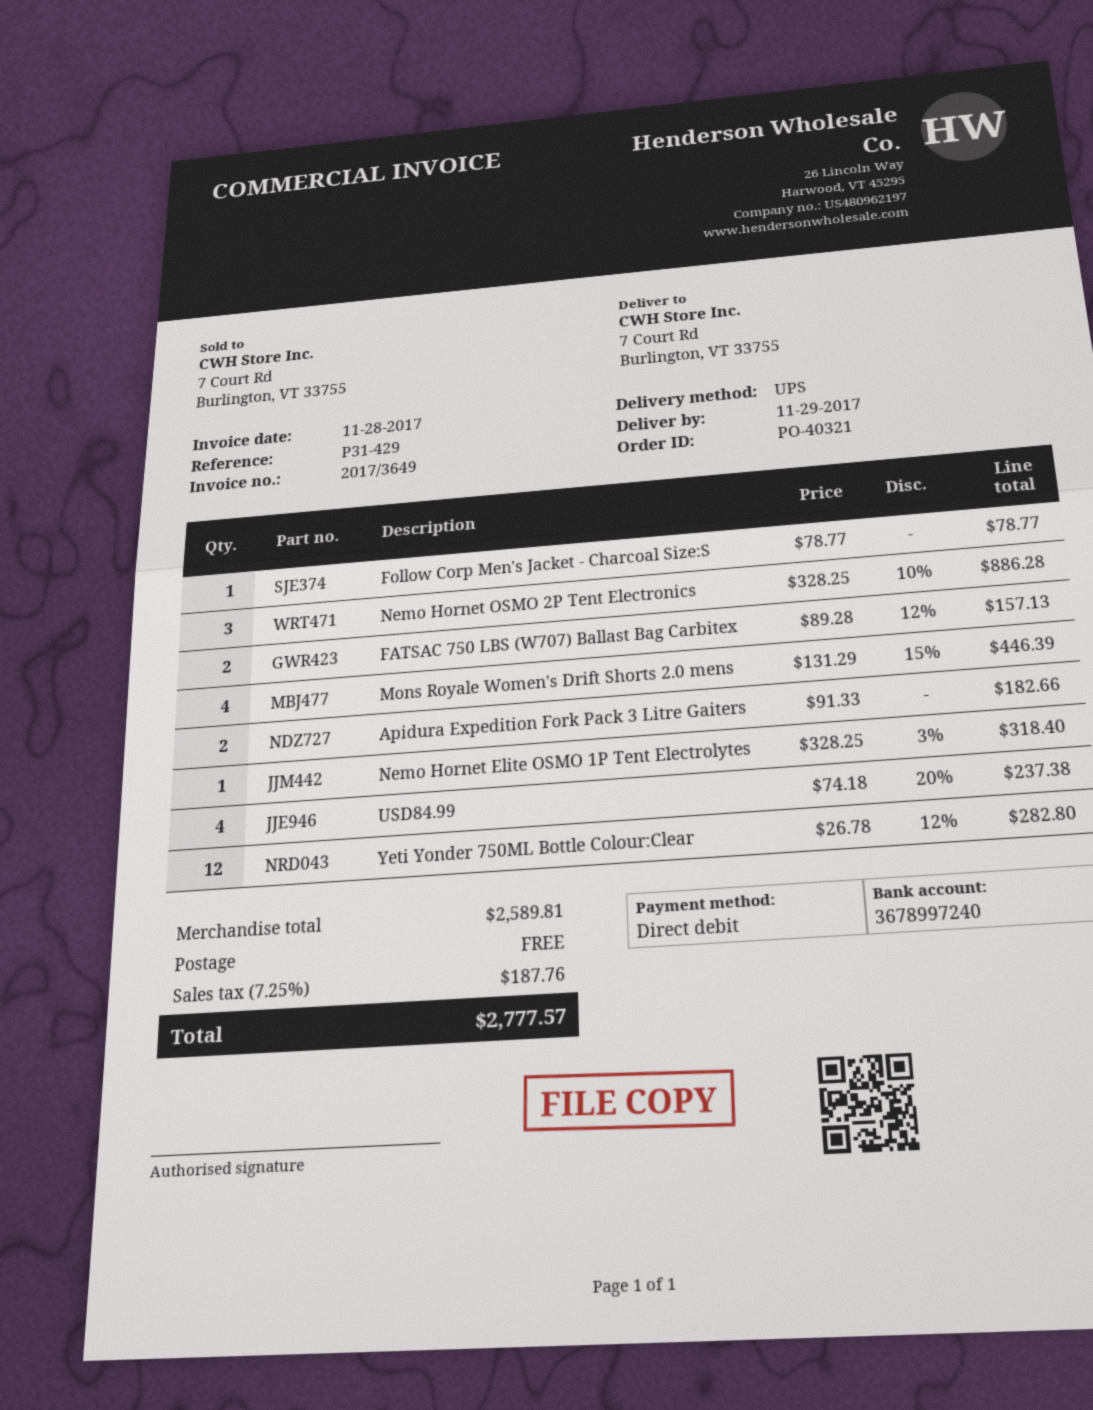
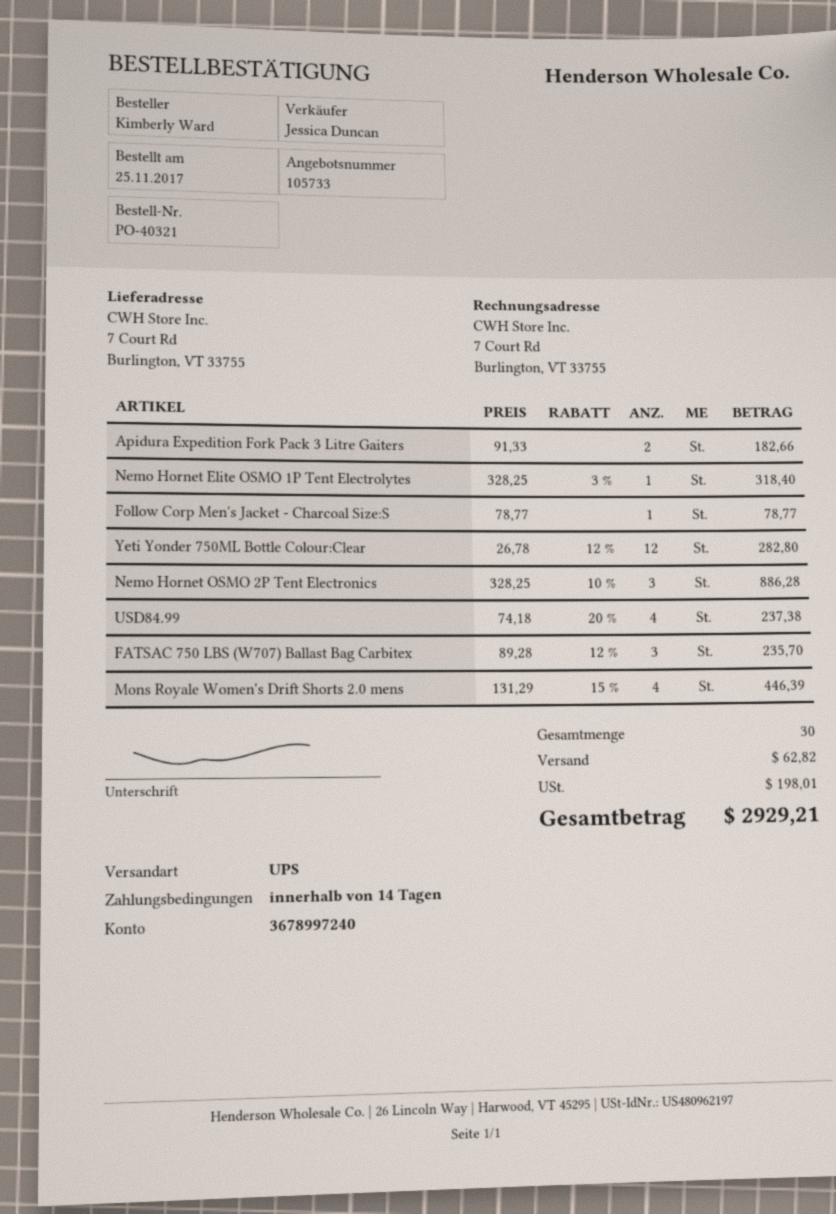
FATSAC 750 LBS (W707) Ballast Bag Carbitex: 2 x 89.28 - 12% = 157.13 -> 3 x 89.28 - 12% = 235.70
shipping: 0.00 -> 62.82
tax: 187.76 -> 198.01
total: 2777.57 -> 2929.21

